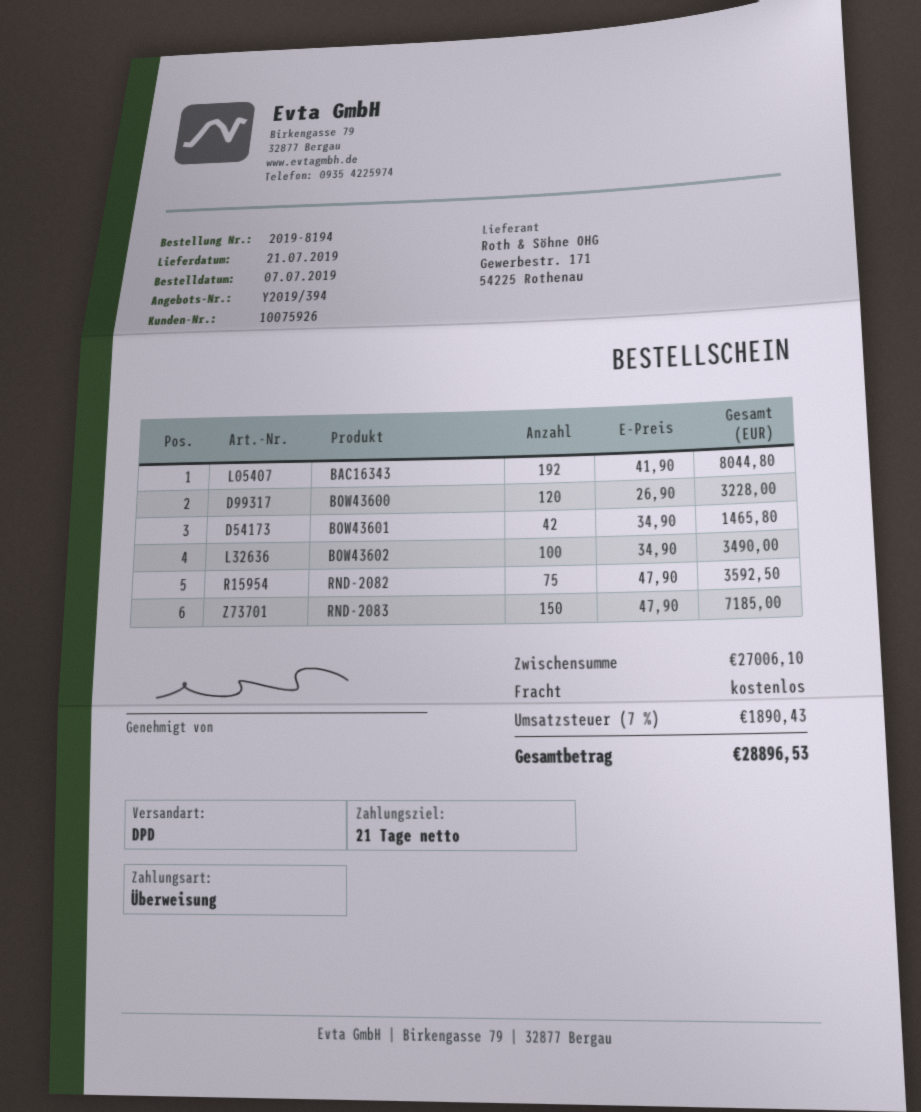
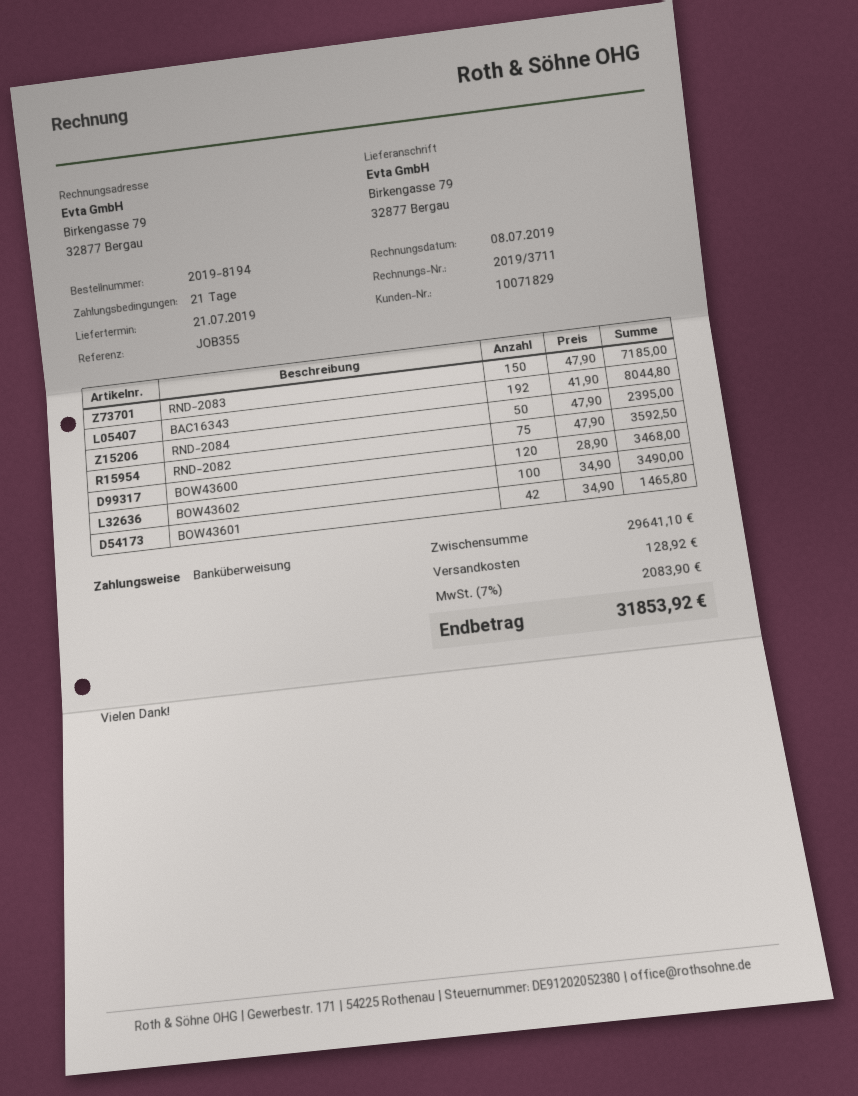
customer number: 10075926 -> 10071829
BOW43600: 120 x 26.90 = 3228.00 -> 120 x 28.90 = 3468.00
RND-2084: none -> 50 x 47.90 = 2395.00
subtotal: 27006.10 -> 29641.10
shipping: 0.00 -> 128.92
tax: 7% = 1890.43 -> 7% = 2083.90
total: 28896.53 -> 31853.92

